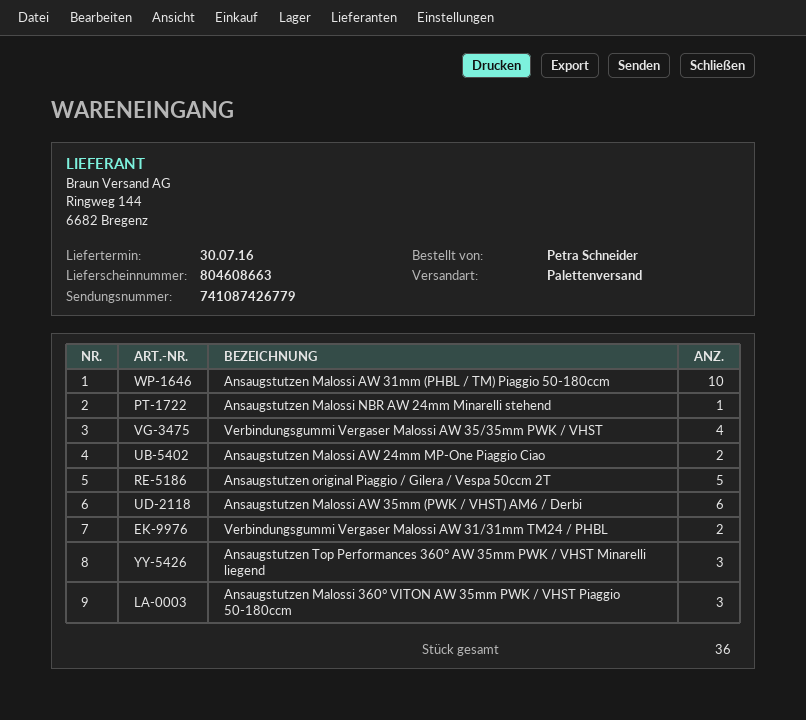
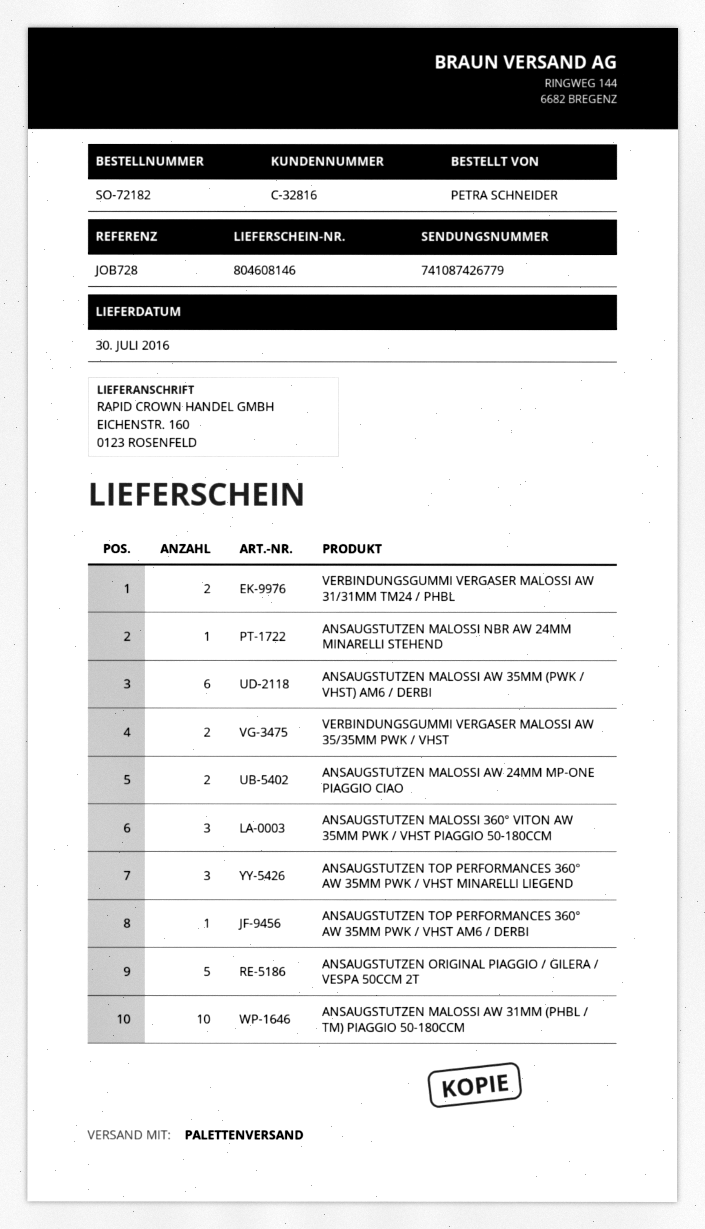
delivery note number: 804608663 -> 804608146
Verbindungsgummi Vergaser Malossi AW 35/35mm PWK / VHST: 4 -> 2
ANSAUGSTUTZEN TOP PERFORMANCES 360° AW 35MM PWK / VHST AM6 / DERBI: none -> 1

